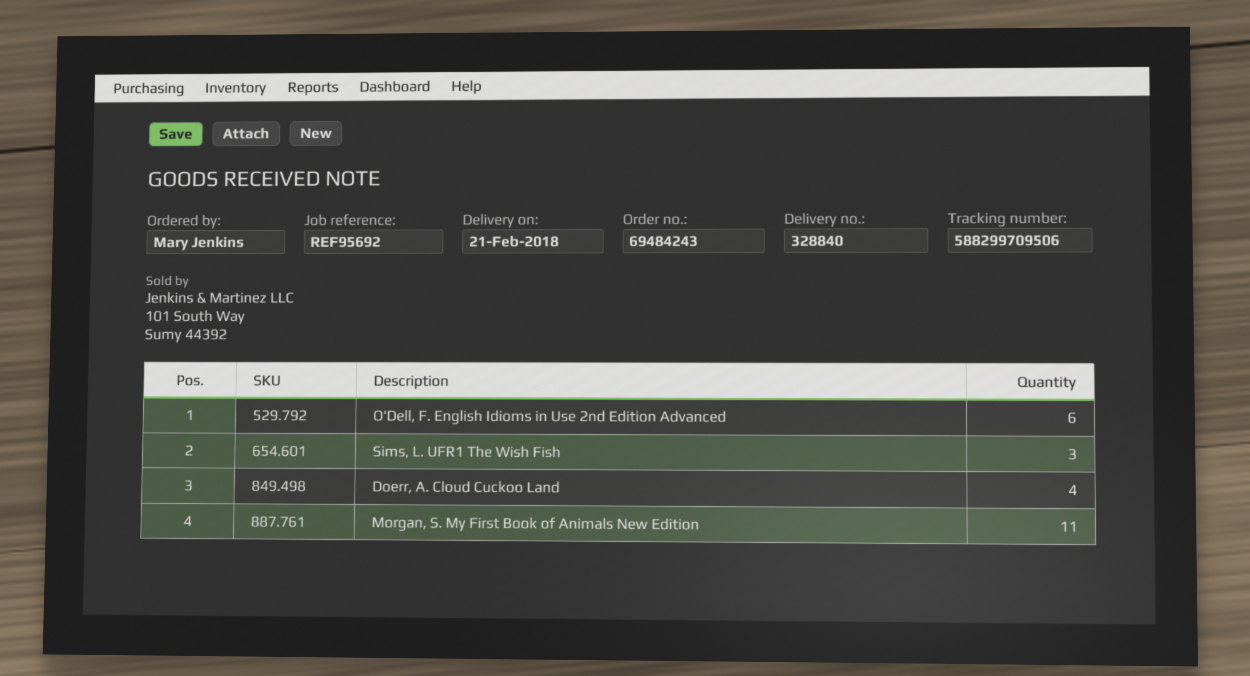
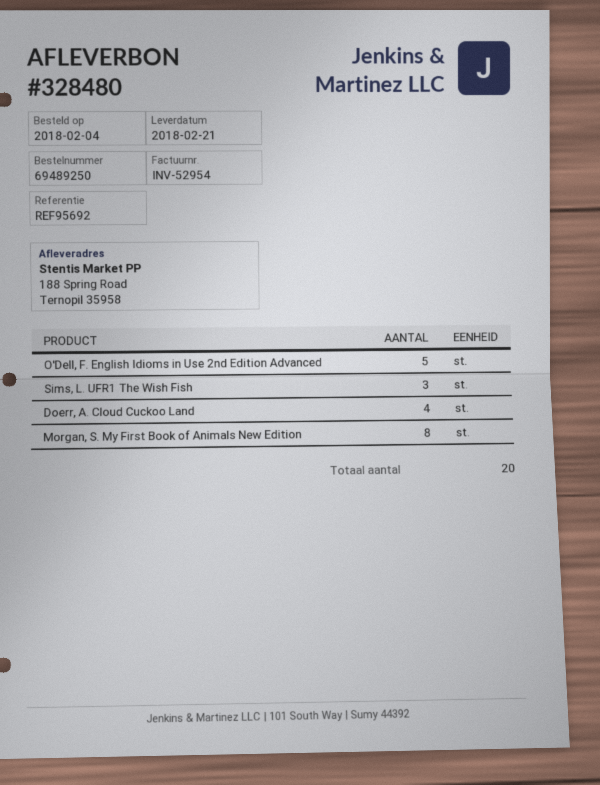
order number: 69484243 -> 69489250
delivery note number: 328840 -> 328480
O'Dell, F. English Idioms in Use 2nd Edition Advanced: 6 -> 5
Morgan, S. My First Book of Animals New Edition: 11 -> 8

